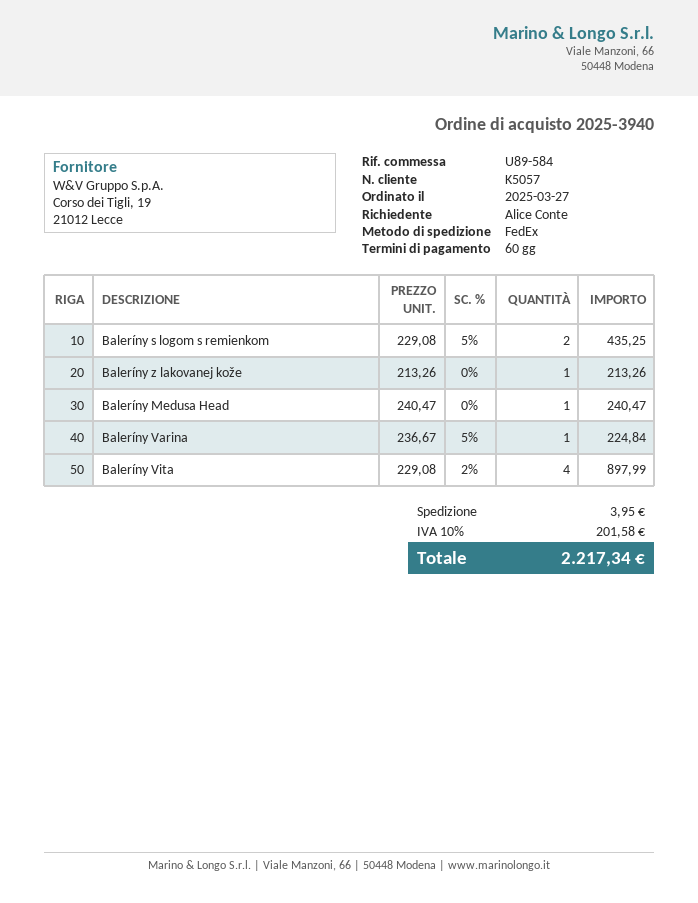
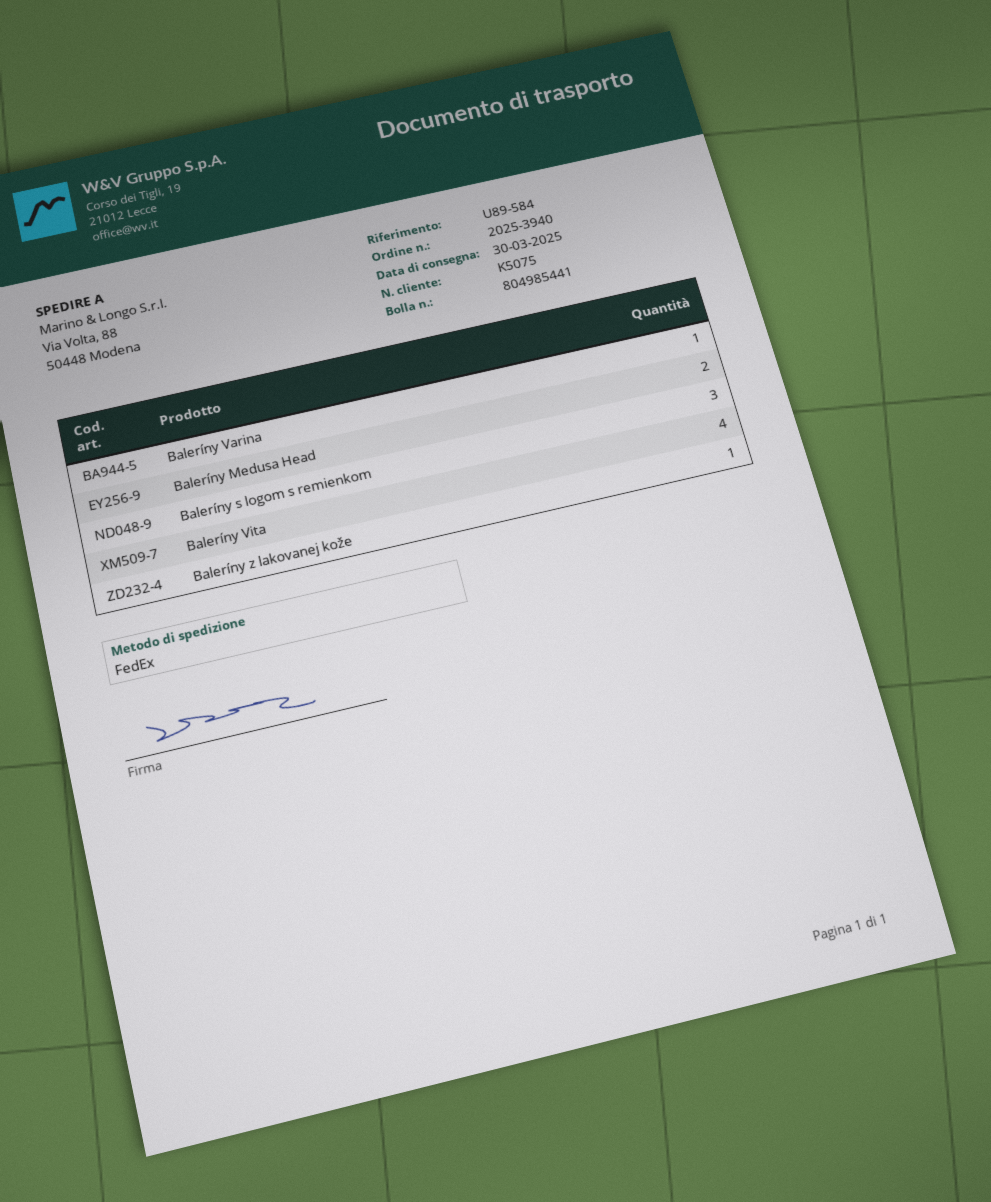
customer number: K5057 -> K5075
Baleríny s logom s remienkom: 2 -> 3
Baleríny Medusa Head: 1 -> 2

